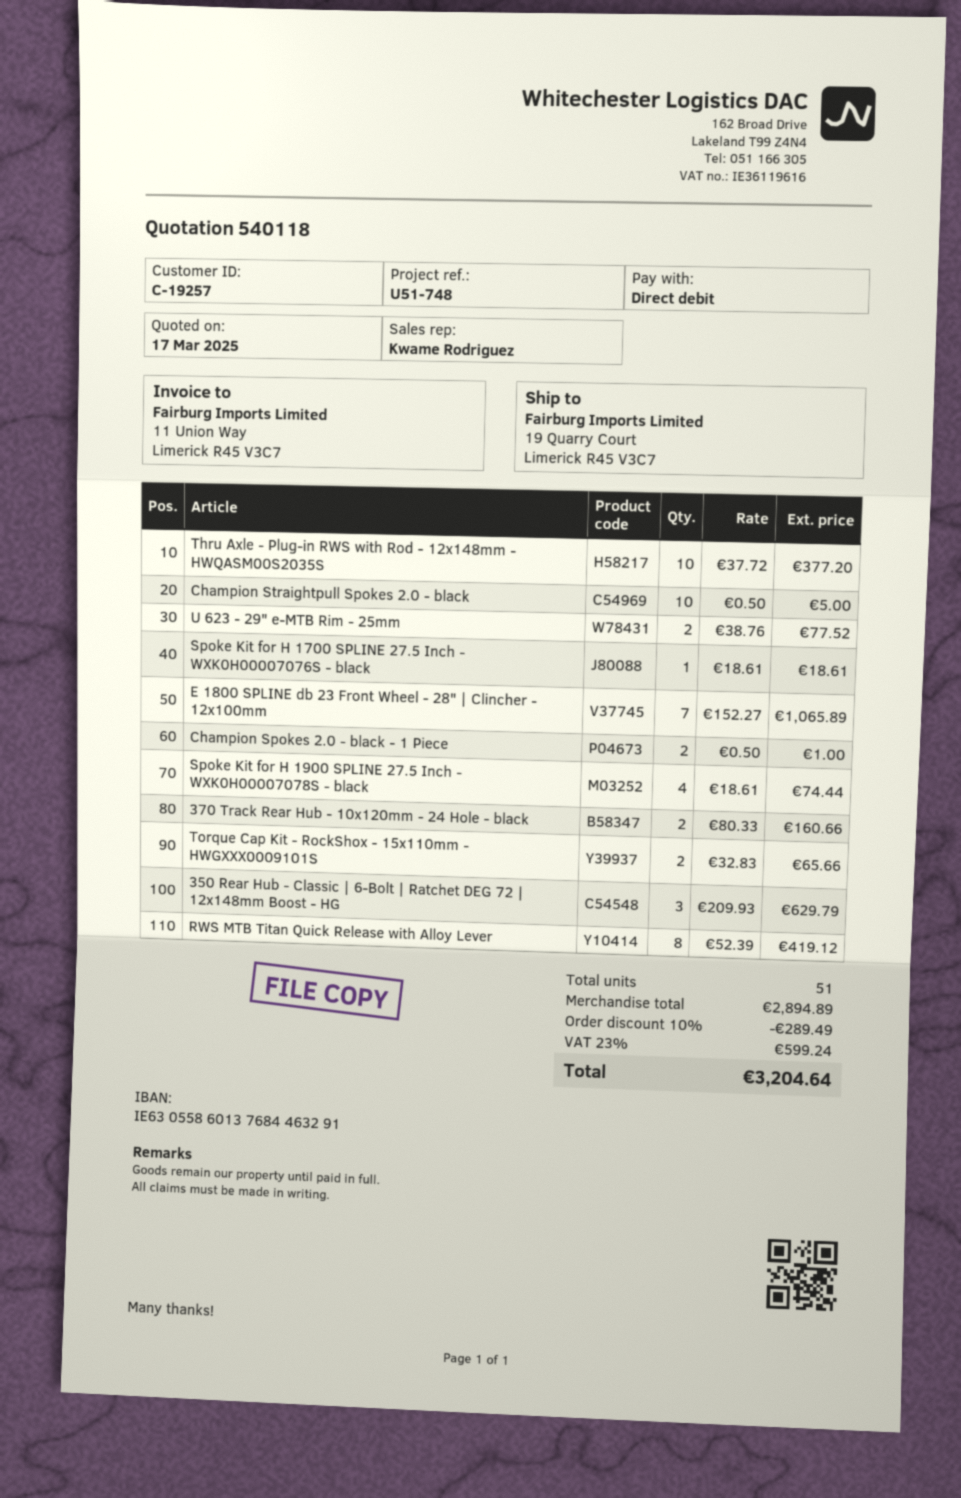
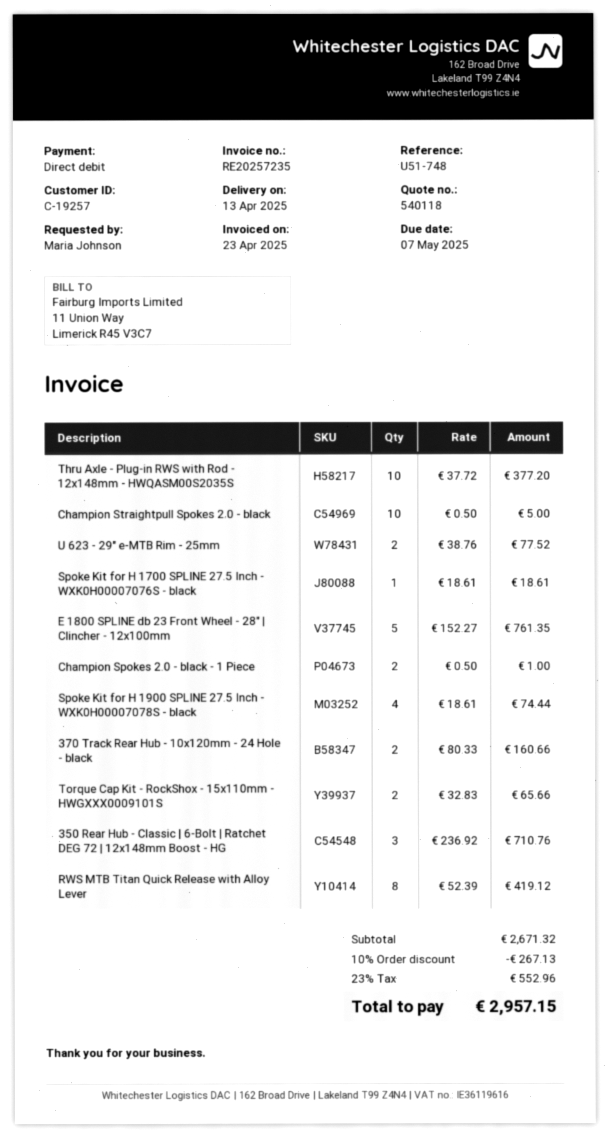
E 1800 SPLINE db 23 Front Wheel - 28" | Clincher - 12x100mm: 7 x 152.27 = 1065.89 -> 5 x 152.27 = 761.35
350 Rear Hub - Classic | 6-Bolt | Ratchet DEG 72 | 12x148mm Boost - HG: 3 x 209.93 = 629.79 -> 3 x 236.92 = 710.76
subtotal: 2894.89 -> 2671.32
discount: 10% = 289.49 -> 10% = 267.13
tax: 23% = 599.24 -> 23% = 552.96
total: 3204.64 -> 2957.15

